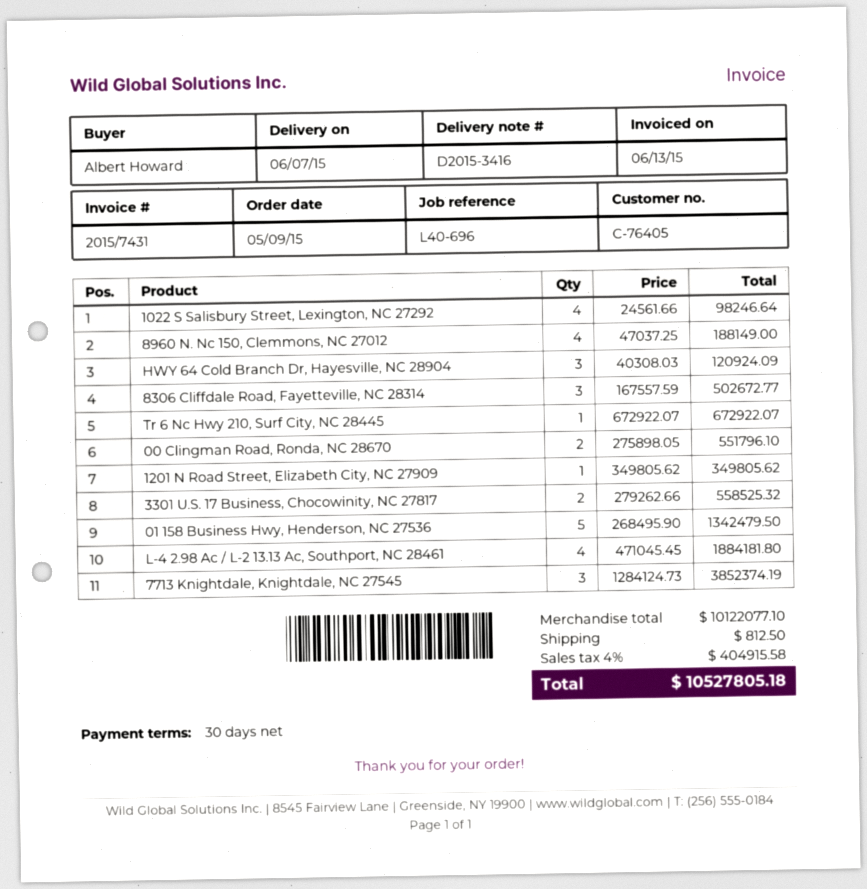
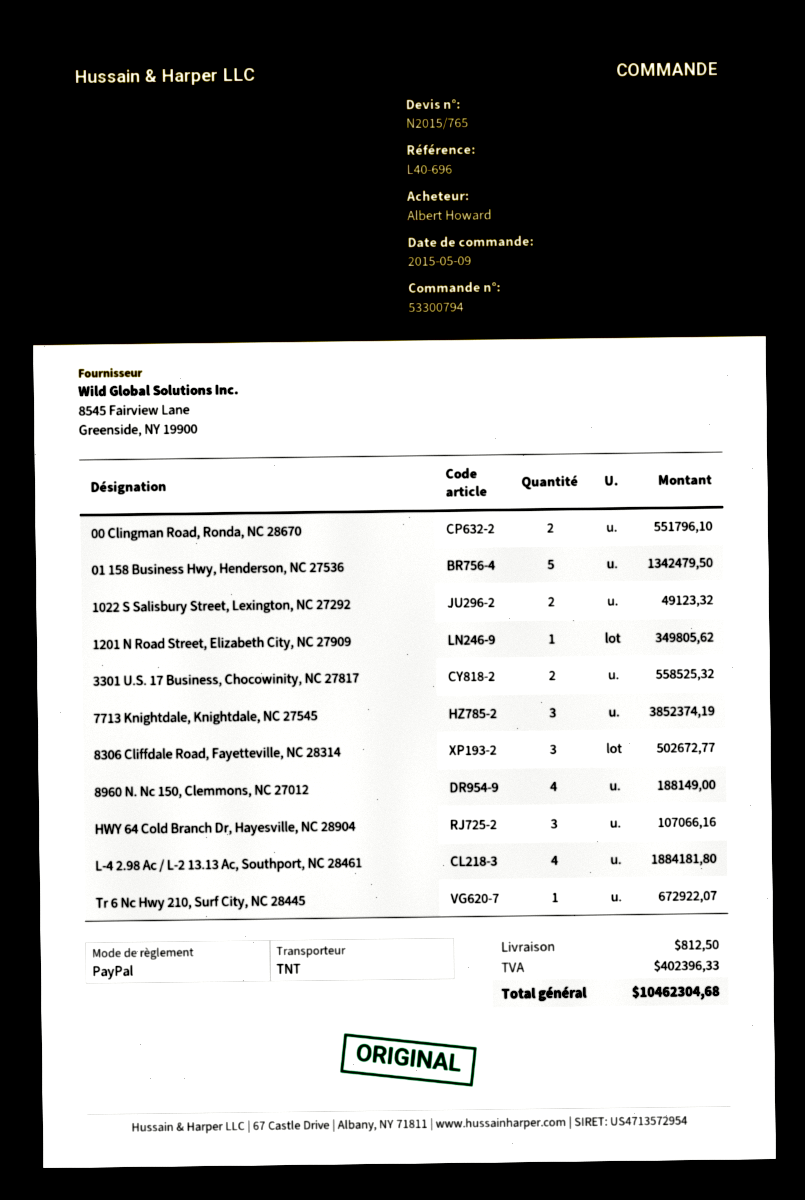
1022 S Salisbury Street, Lexington, NC 27292: 4 for 98246.64 -> 2 for 49123.32
HWY 64 Cold Branch Dr, Hayesville, NC 28904: 3 for 120924.09 -> 3 for 107066.16
tax: 404915.58 -> 402396.33
total: 10527805.18 -> 10462304.68

